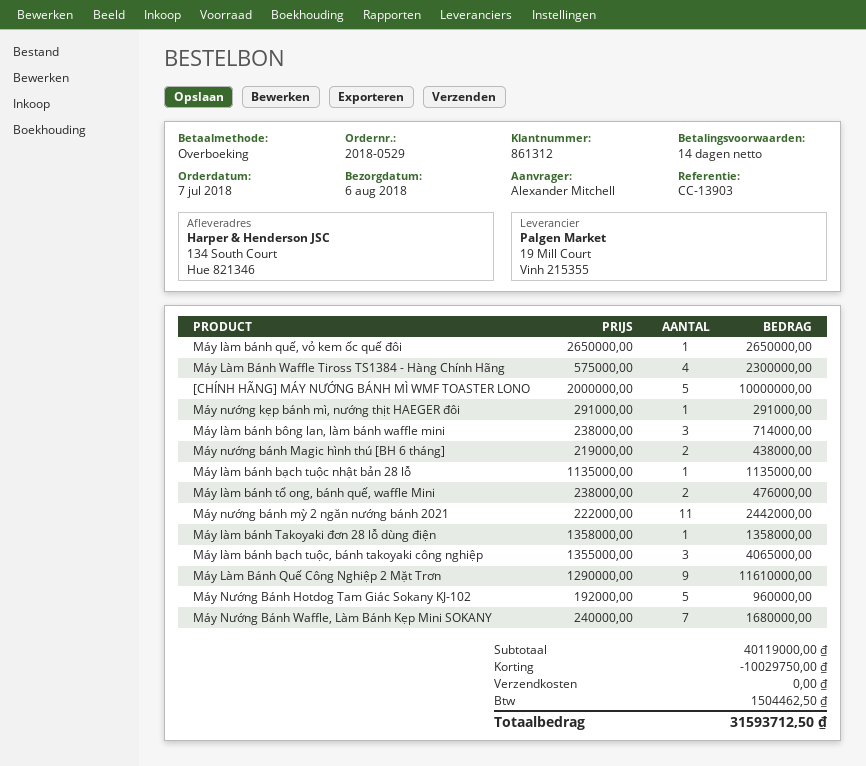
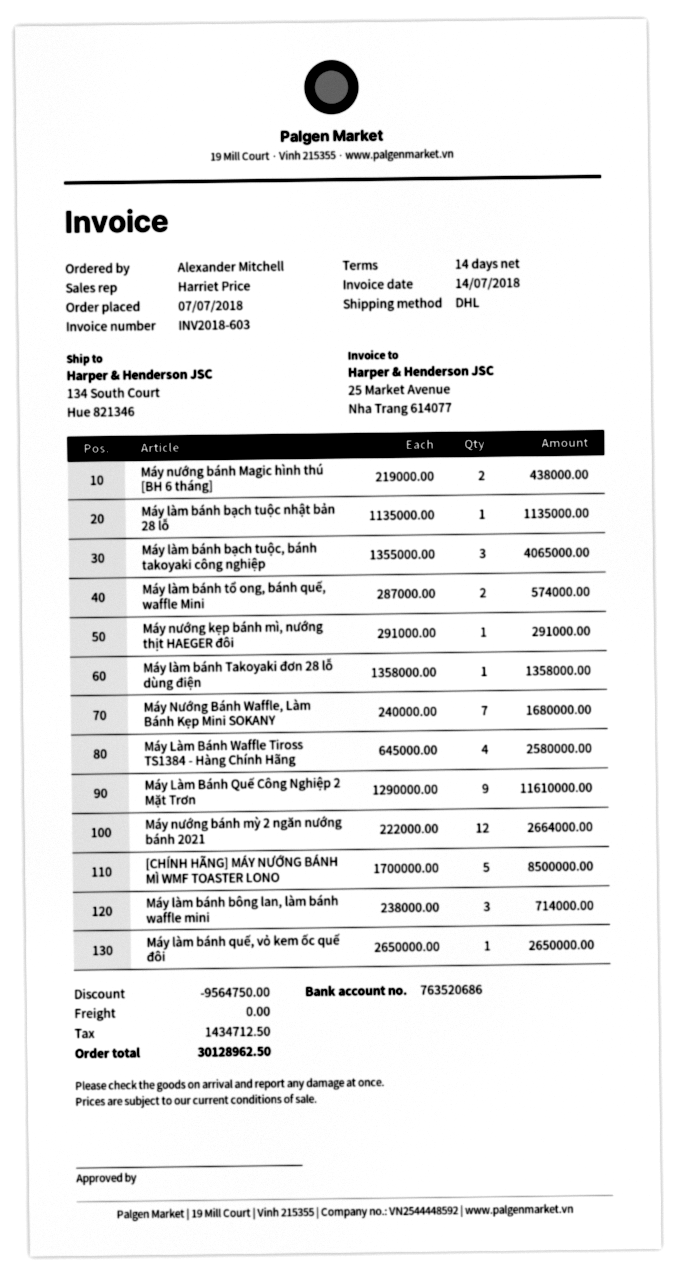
Máy Làm Bánh Waffle Tiross TS1384 - Hàng Chính Hãng: 4 x 575000.00 = 2300000.00 -> 4 x 645000.00 = 2580000.00
[CHÍNH HÃNG] MÁY NƯỚNG BÁNH MÌ WMF TOASTER LONO: 5 x 2000000.00 = 10000000.00 -> 5 x 1700000.00 = 8500000.00
Máy làm bánh tổ ong, bánh quế, waffle Mini: 2 x 238000.00 = 476000.00 -> 2 x 287000.00 = 574000.00
Máy nướng bánh mỳ 2 ngăn nướng bánh 2021: 11 x 222000.00 = 2442000.00 -> 12 x 222000.00 = 2664000.00
Máy Nướng Bánh Hotdog Tam Giác Sokany KJ-102: 5 x 192000.00 = 960000.00 -> none
discount: 10029750.00 -> 9564750.00
tax: 1504462.50 -> 1434712.50
total: 31593712.50 -> 30128962.50

